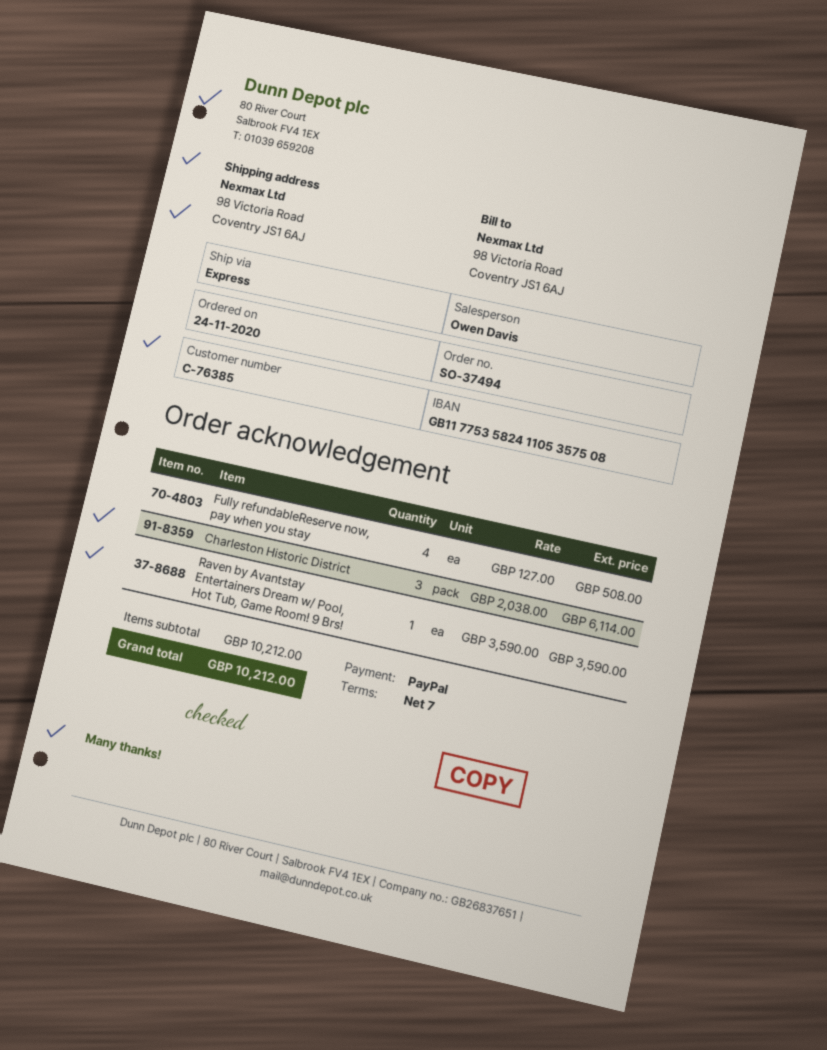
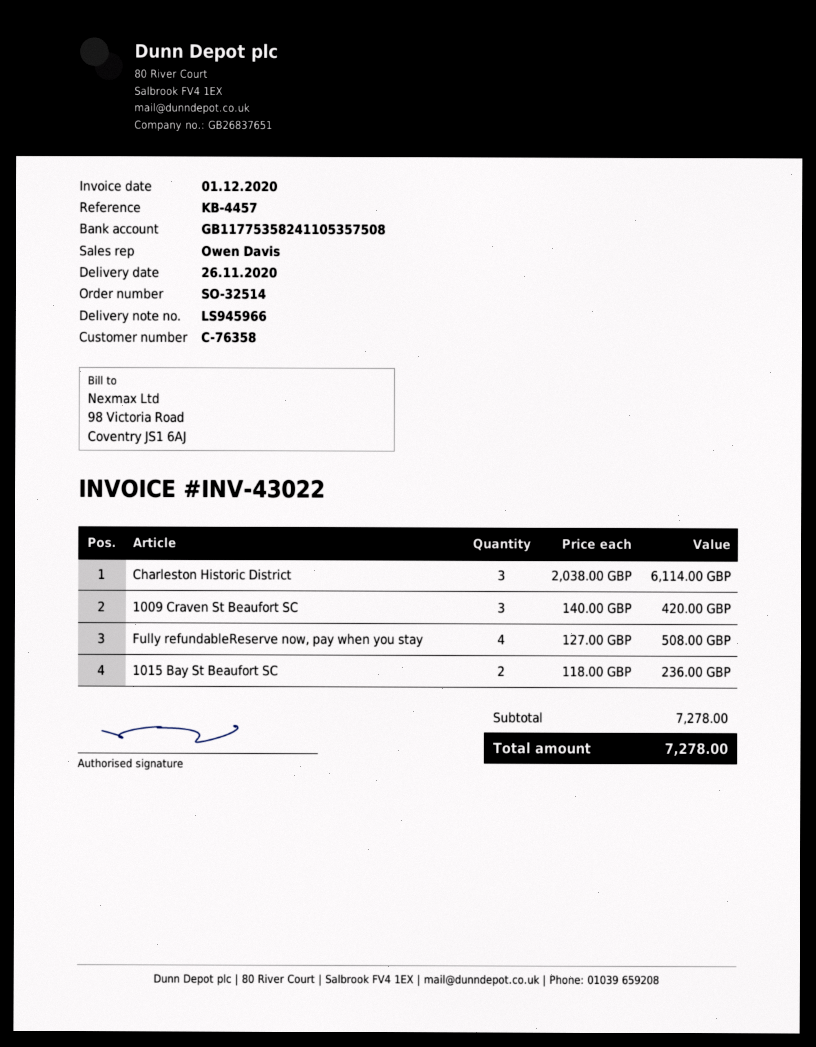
order number: SO-37494 -> SO-32514
customer number: C-76385 -> C-76358
Raven by Avantstay Entertainers Dream w/ Pool, Hot Tub, Game Room! 9 Brs!: 1 x 3590.00 = 3590.00 -> none
1009 Craven St Beaufort SC: none -> 3 x 140.00 = 420.00
1015 Bay St Beaufort SC: none -> 2 x 118.00 = 236.00
subtotal: 10212.00 -> 7278.00
total: 10212.00 -> 7278.00

